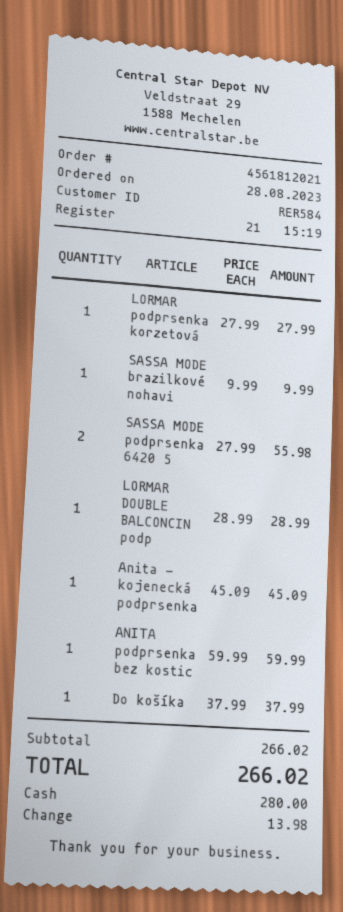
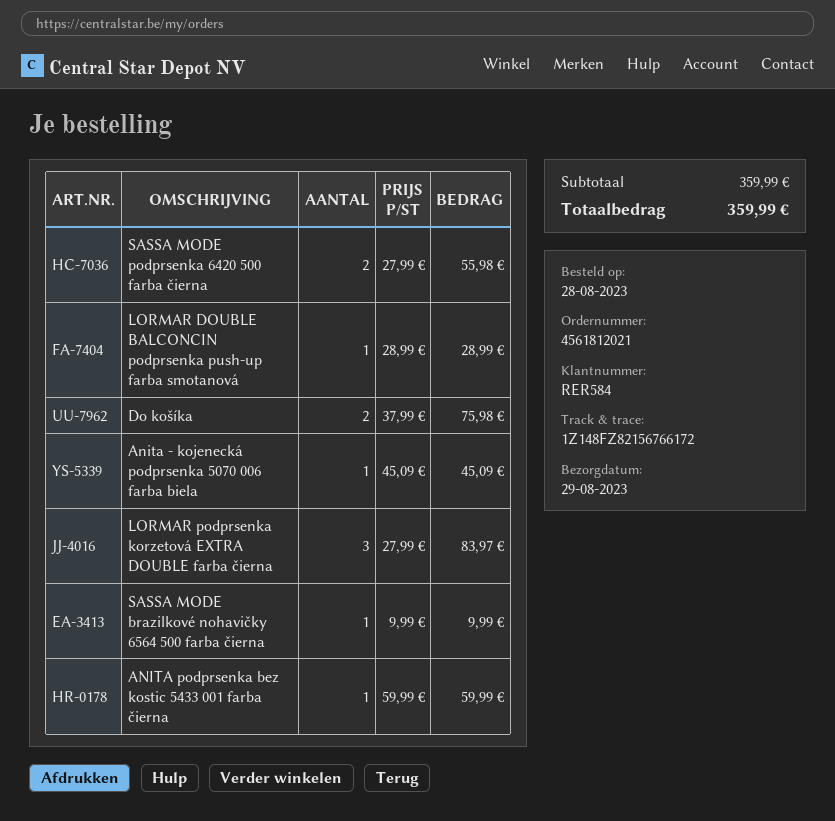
LORMAR podprsenka korzetová: 1 x 27.99 = 27.99 -> 3 x 27.99 = 83.97
Do košíka: 1 x 37.99 = 37.99 -> 2 x 37.99 = 75.98
subtotal: 266.02 -> 359.99
total: 266.02 -> 359.99

